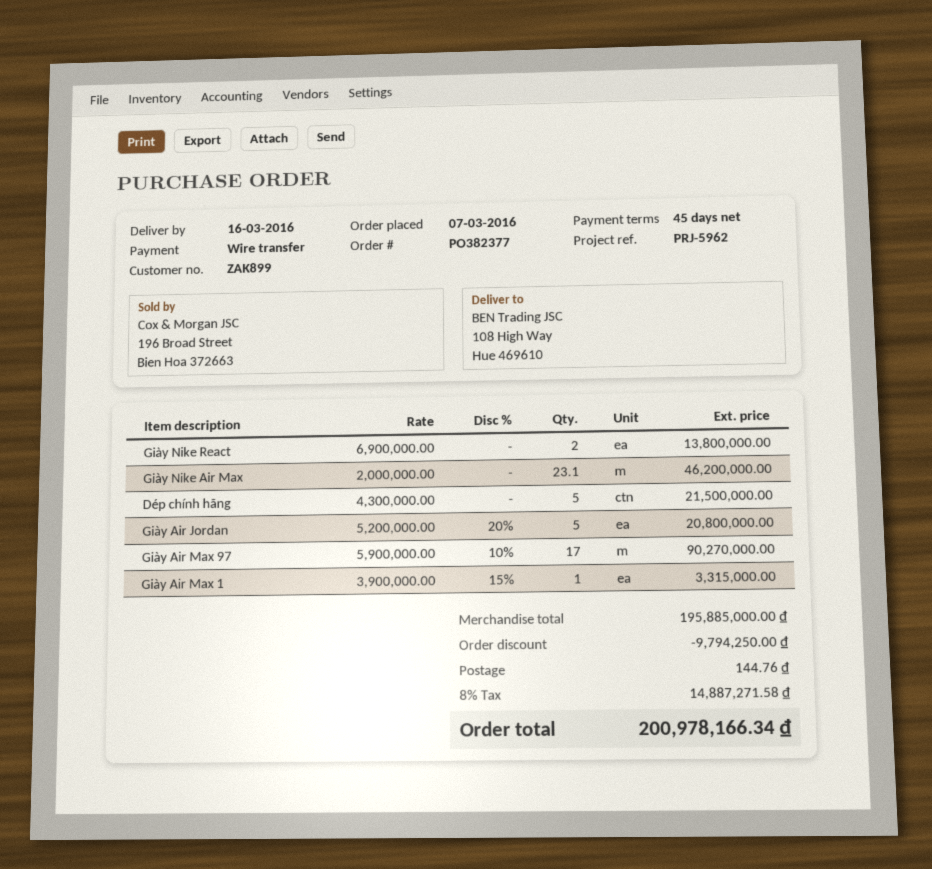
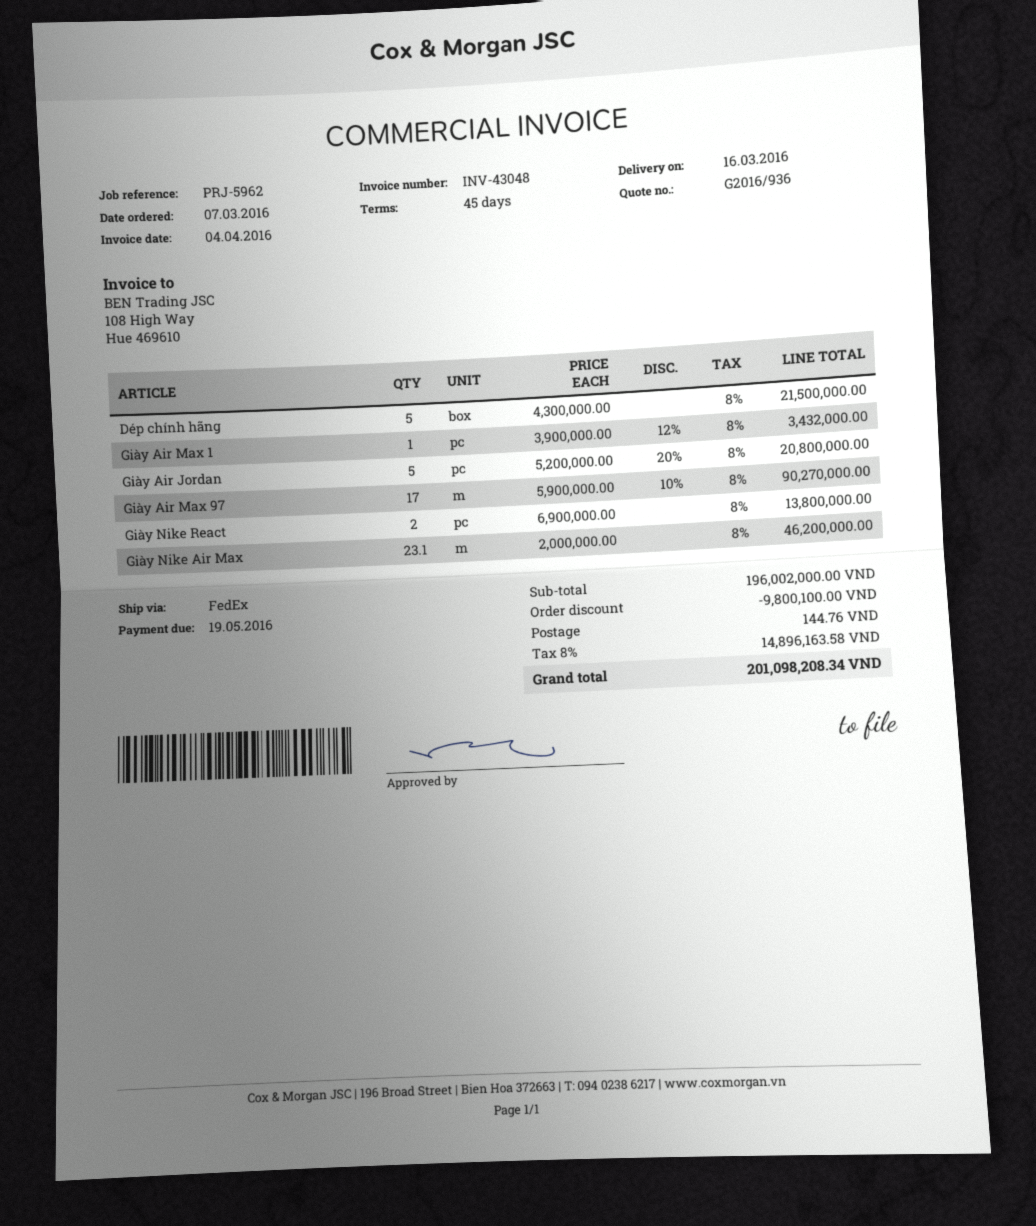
Giày Air Max 1: 1 x 3900000.00 - 15% = 3315000.00 -> 1 x 3900000.00 - 12% = 3432000.00
subtotal: 195885000.00 -> 196002000.00
discount: 9794250.00 -> 9800100.00
tax: 8% = 14887271.58 -> 8% = 14896163.58
total: 200978166.34 -> 201098208.34

